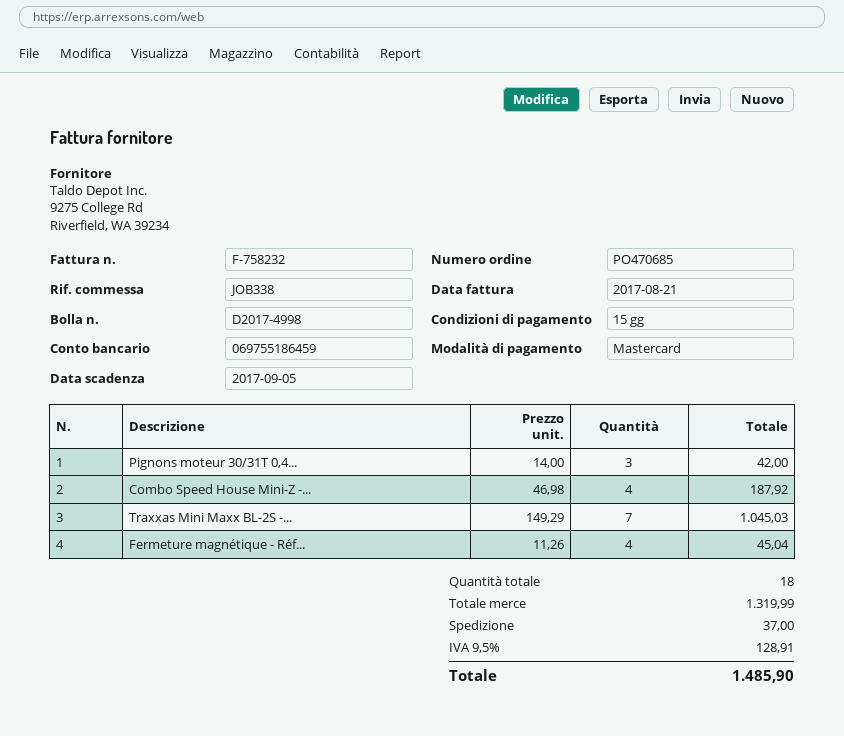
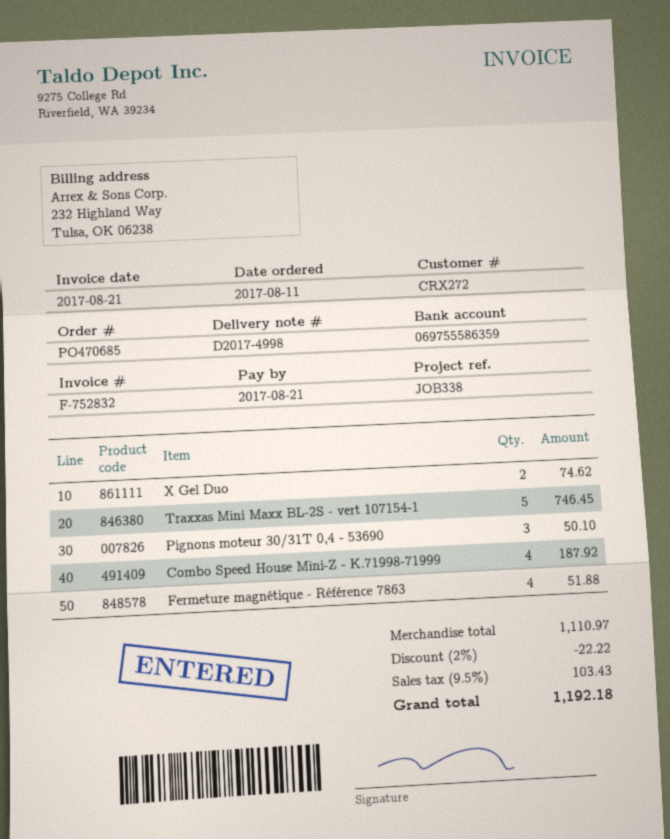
invoice number: F-758232 -> F-752832
due date: 2017-09-05 -> 2017-08-21
bank account: 069755186459 -> 069755586359
Pignons moteur 30/31T 0,4...: 3 for 42.00 -> 3 for 50.10
Traxxas Mini Maxx BL-2S -...: 7 for 1045.03 -> 5 for 746.45
Fermeture magnétique - Réf...: 4 for 45.04 -> 4 for 51.88
X Gel Duo: none -> 2 for 74.62
subtotal: 1319.99 -> 1110.97
discount: none -> 2% = 22.22
shipping: 37.00 -> none
tax: 9.5% = 128.91 -> 9.5% = 103.43
total: 1485.90 -> 1192.18

